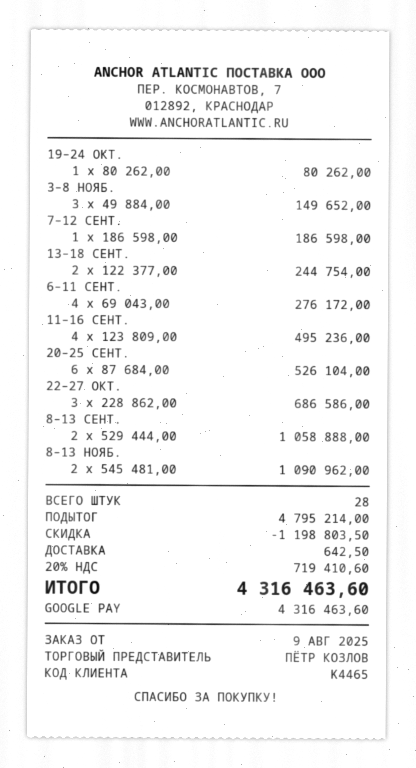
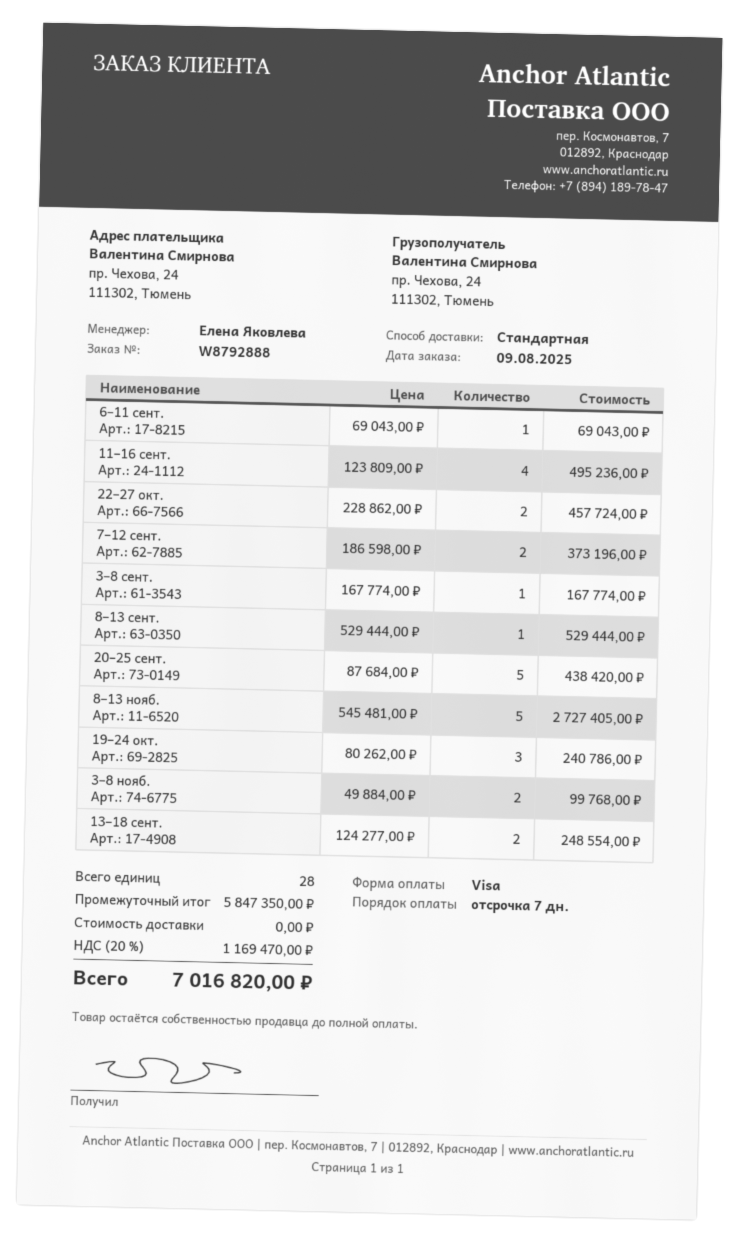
sales rep: ПЁТР КОЗЛОВ -> Елена Яковлева
payment method: Google Pay -> Visa
19–24 ОКТ.: 1 x 80262.00 = 80262.00 -> 3 x 80262.00 = 240786.00
3–8 НОЯБ.: 3 x 49884.00 = 149652.00 -> 2 x 49884.00 = 99768.00
7–12 СЕНТ.: 1 x 186598.00 = 186598.00 -> 2 x 186598.00 = 373196.00
13–18 СЕНТ.: 2 x 122377.00 = 244754.00 -> 2 x 124277.00 = 248554.00
6–11 СЕНТ.: 4 x 69043.00 = 276172.00 -> 1 x 69043.00 = 69043.00
20–25 СЕНТ.: 6 x 87684.00 = 526104.00 -> 5 x 87684.00 = 438420.00
22–27 ОКТ.: 3 x 228862.00 = 686586.00 -> 2 x 228862.00 = 457724.00
8–13 СЕНТ.: 2 x 529444.00 = 1058888.00 -> 1 x 529444.00 = 529444.00
8–13 НОЯБ.: 2 x 545481.00 = 1090962.00 -> 5 x 545481.00 = 2727405.00
3–8 сент.: none -> 1 x 167774.00 = 167774.00
subtotal: 4795214.00 -> 5847350.00
discount: 1198803.50 -> none
shipping: 642.50 -> 0.00
tax: 20% = 719410.60 -> 20% = 1169470.00
total: 4316463.60 -> 7016820.00

